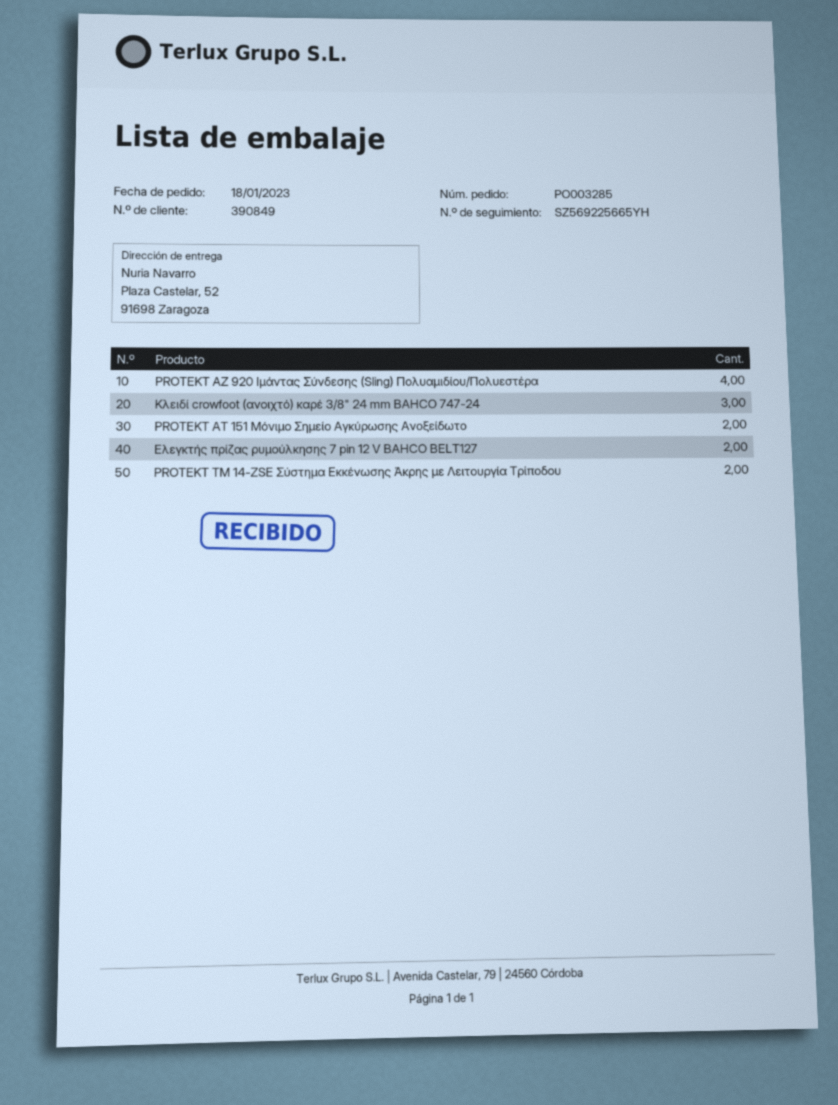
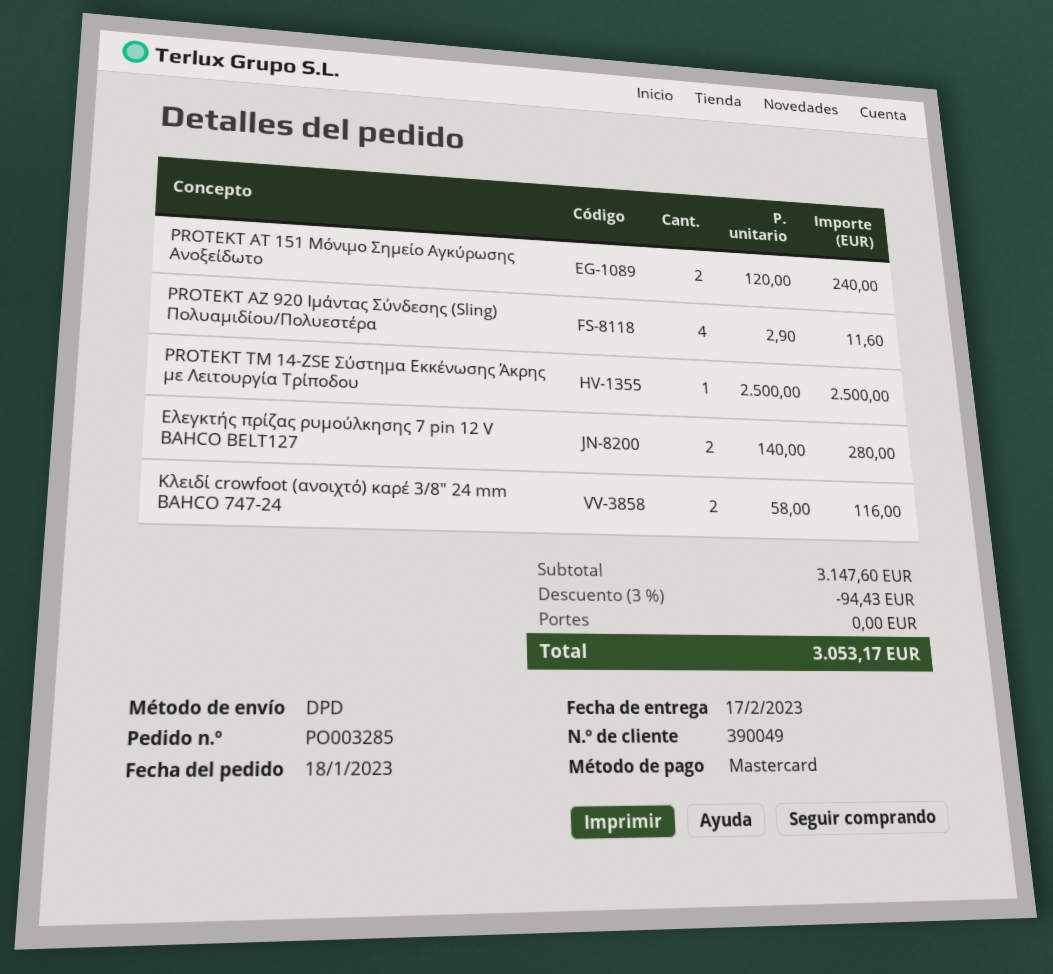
customer number: 390849 -> 390049
Κλειδί crowfoot (ανοιχτό) καρέ 3/8" 24 mm BAHCO 747-24: 3 -> 2
PROTEKT TM 14-ZSE Σύστημα Εκκένωσης Άκρης με Λειτουργία Τρίποδου: 2 -> 1

